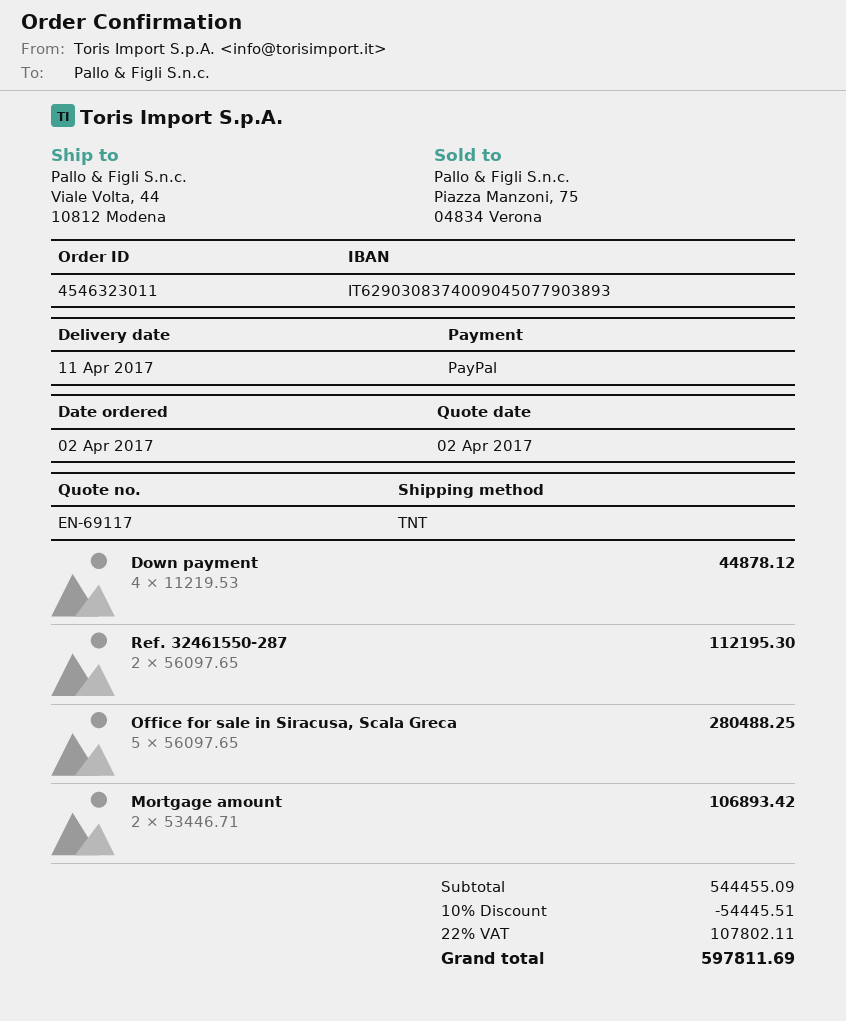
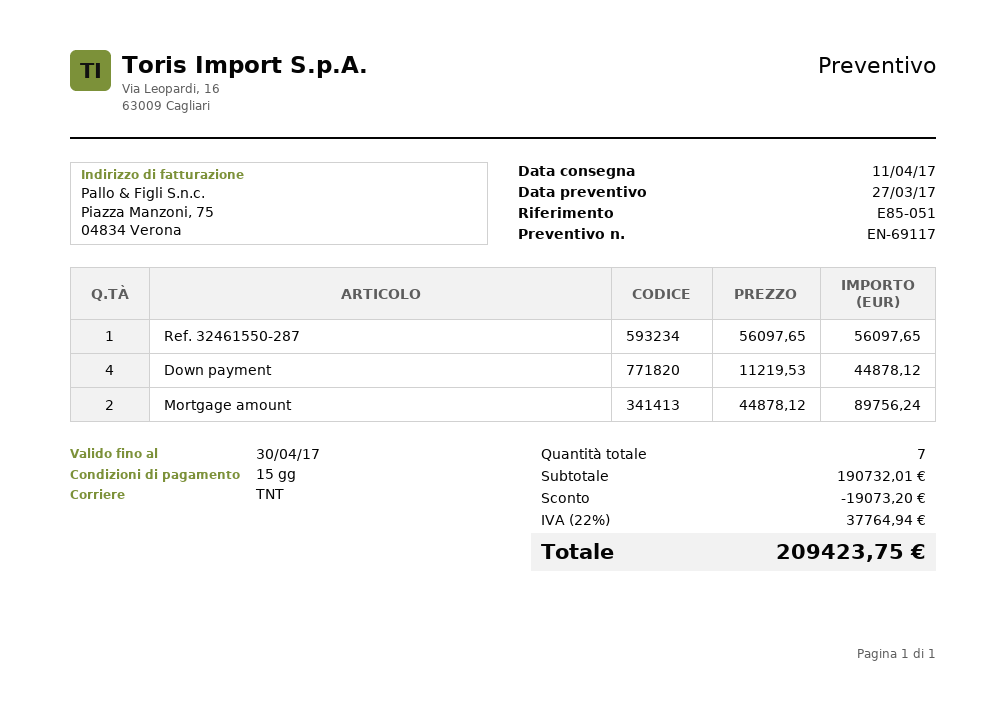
quote date: 2017-04-02 -> 2017-03-27
Ref. 32461550-287: 2 x 56097.65 = 112195.30 -> 1 x 56097.65 = 56097.65
Office for sale in Siracusa, Scala Greca: 5 x 56097.65 = 280488.25 -> none
Mortgage amount: 2 x 53446.71 = 106893.42 -> 2 x 44878.12 = 89756.24
subtotal: 544455.09 -> 190732.01
discount: 54445.51 -> 19073.20
tax: 22% = 107802.11 -> 22% = 37764.94
total: 597811.69 -> 209423.75

